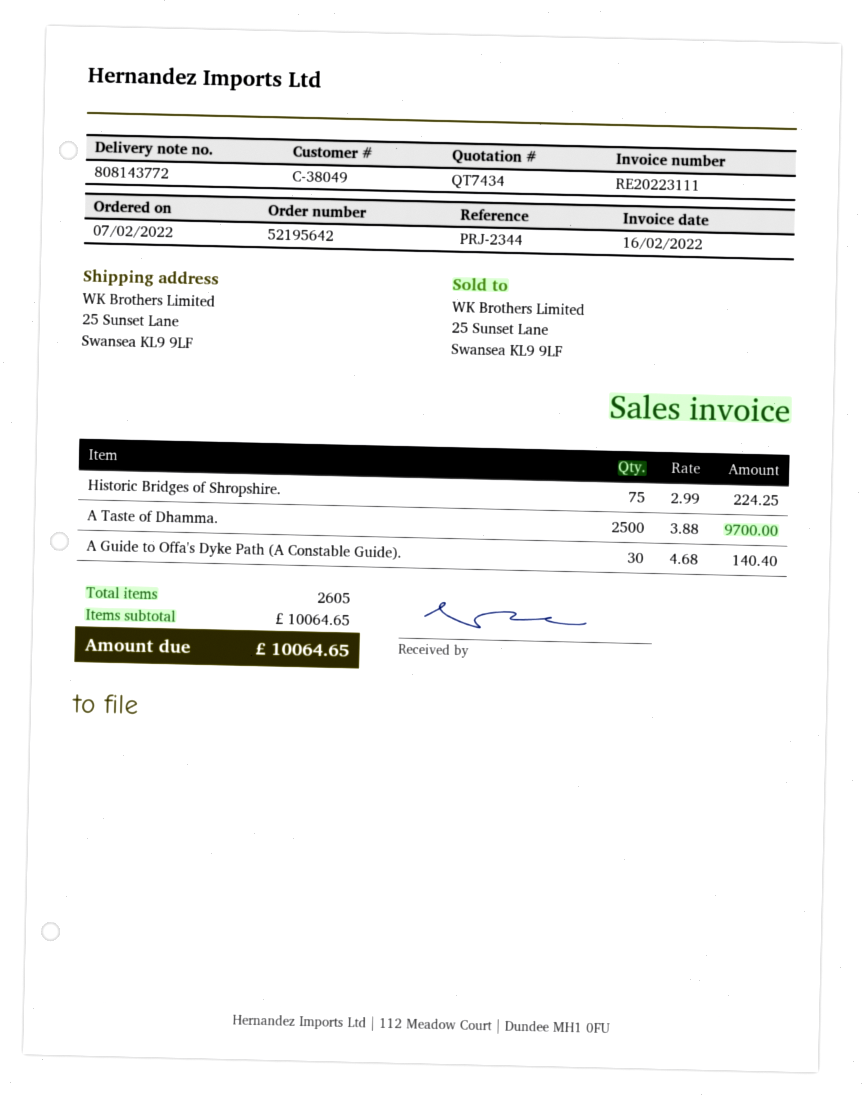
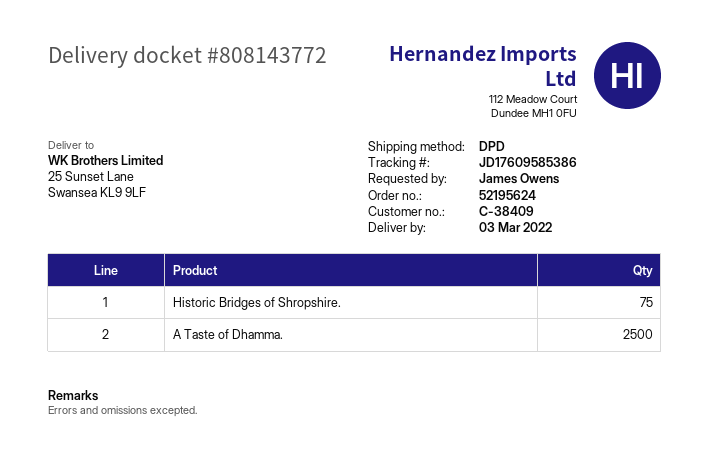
order number: 52195642 -> 52195624
customer number: C-38049 -> C-38409
A Guide to Offa's Dyke Path (A Constable Guide).: 30 -> none

